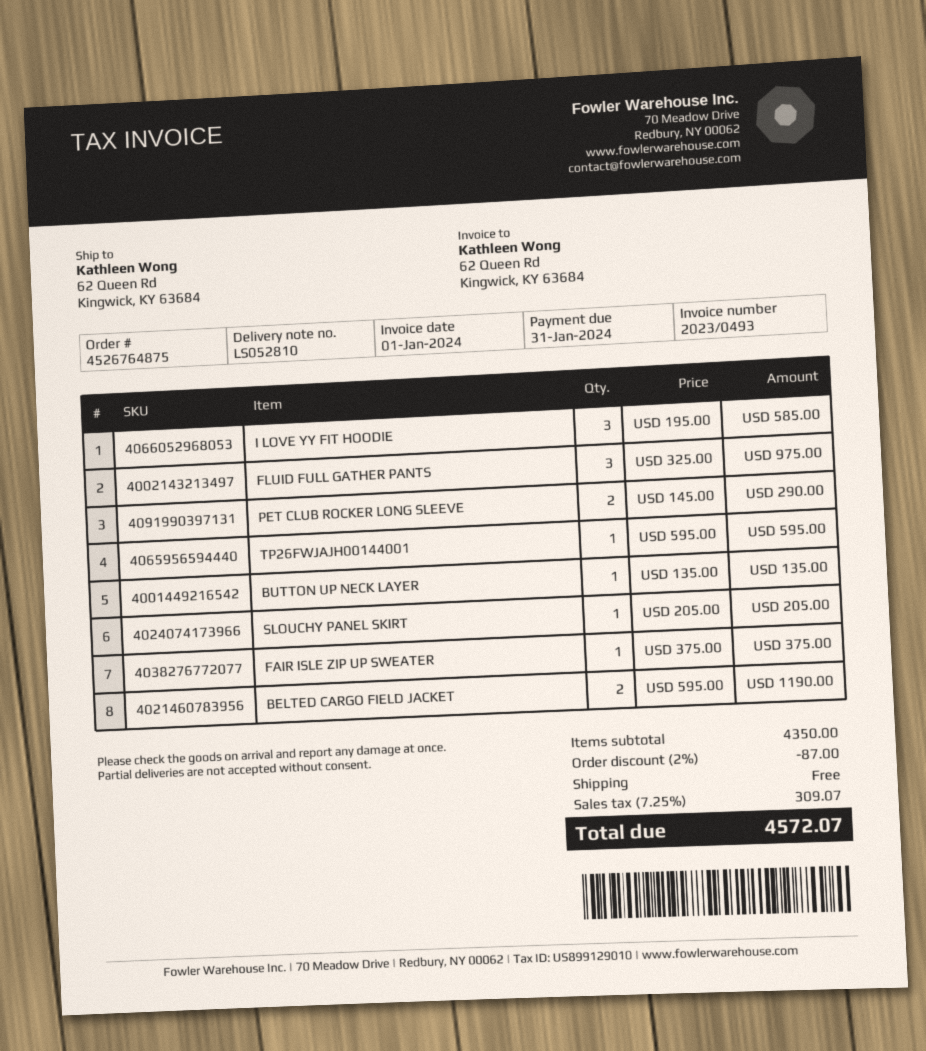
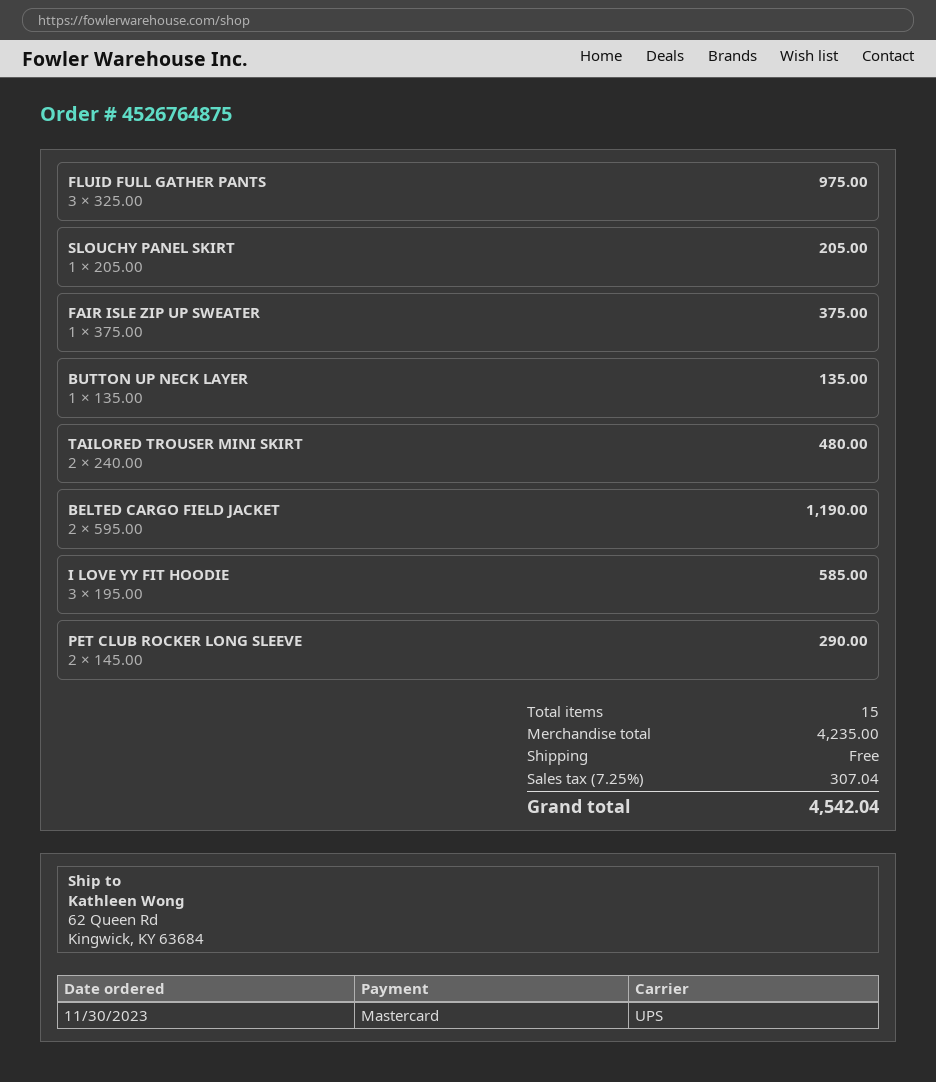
TP26FWJAJH00144001: 1 x 595.00 = 595.00 -> none
TAILORED TROUSER MINI SKIRT: none -> 2 x 240.00 = 480.00
subtotal: 4350.00 -> 4235.00
discount: 2% = 87.00 -> none
tax: 7.25% = 309.07 -> 7.25% = 307.04
total: 4572.07 -> 4542.04

